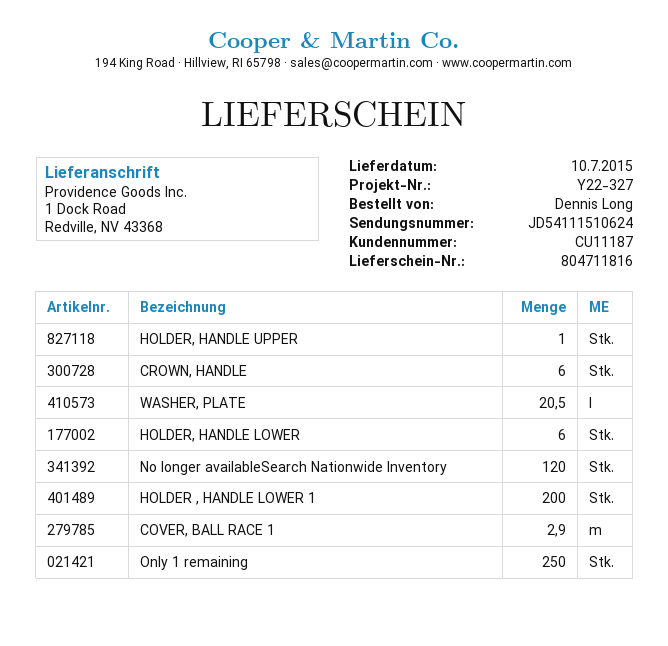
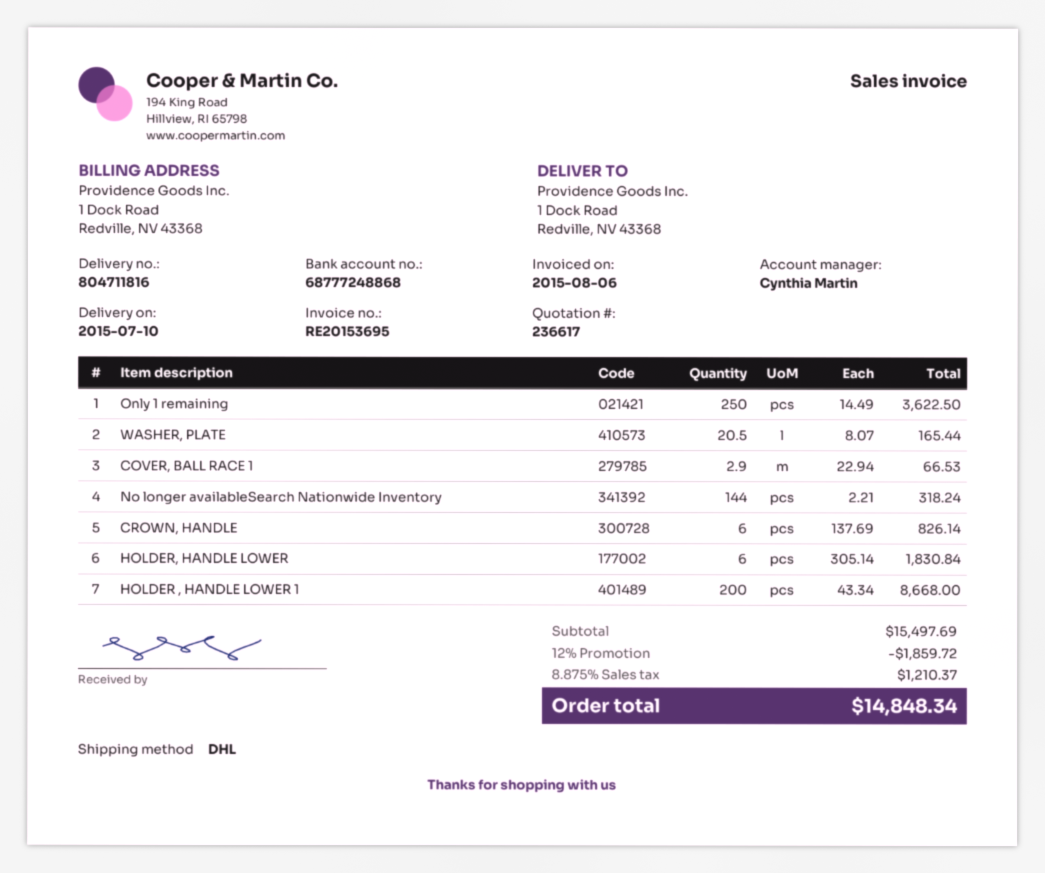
HOLDER, HANDLE UPPER: 1 -> none
No longer availableSearch Nationwide Inventory: 120 -> 144

